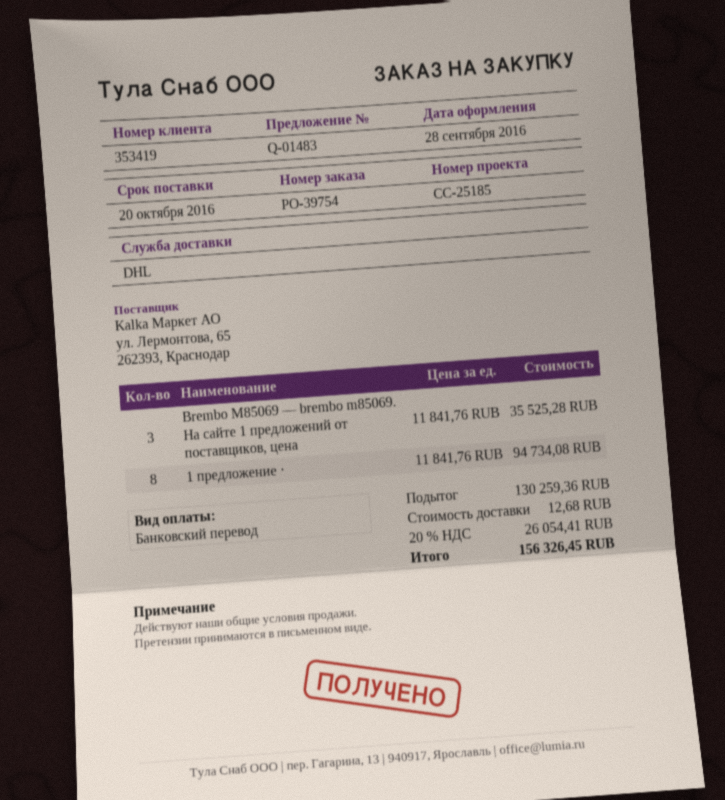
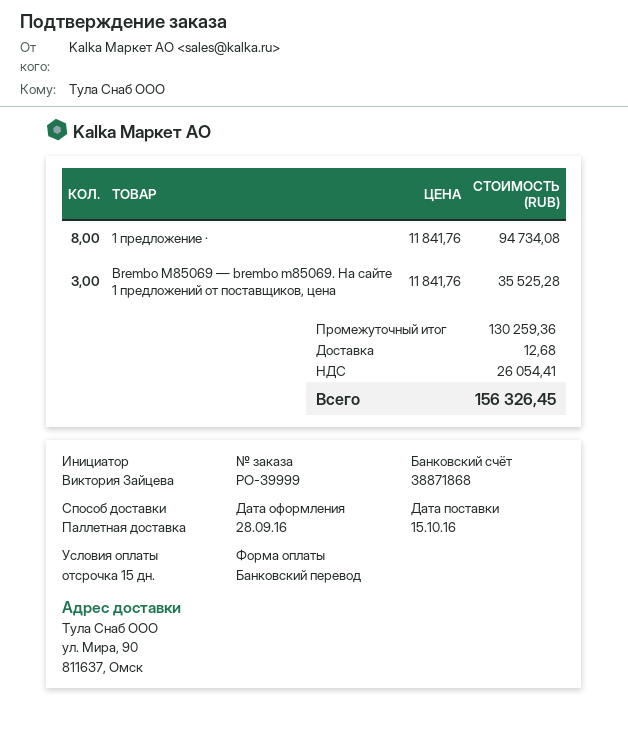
order number: PO-39754 -> PO-39999
delivery date: 2016-10-20 -> 2016-10-15
shipping method: DHL -> pallet freight

